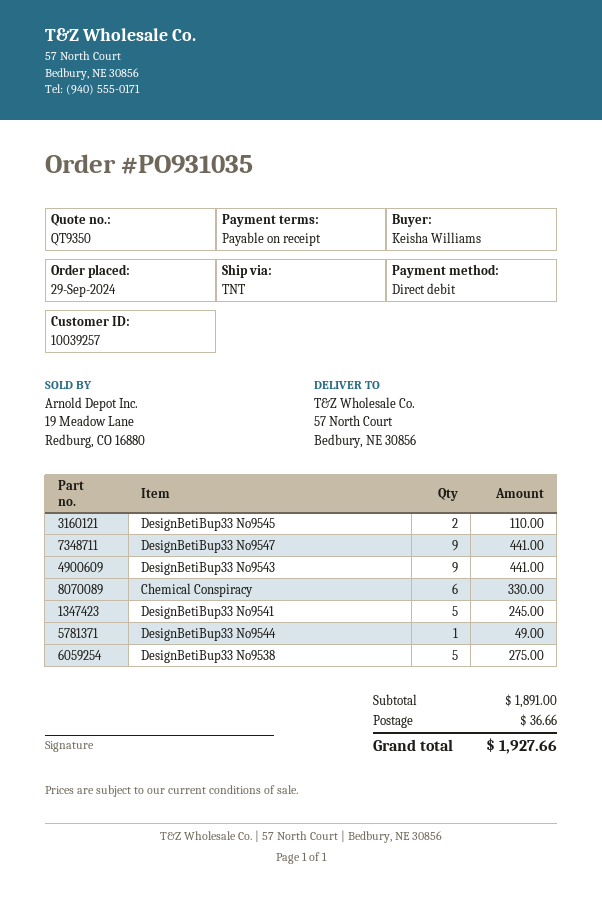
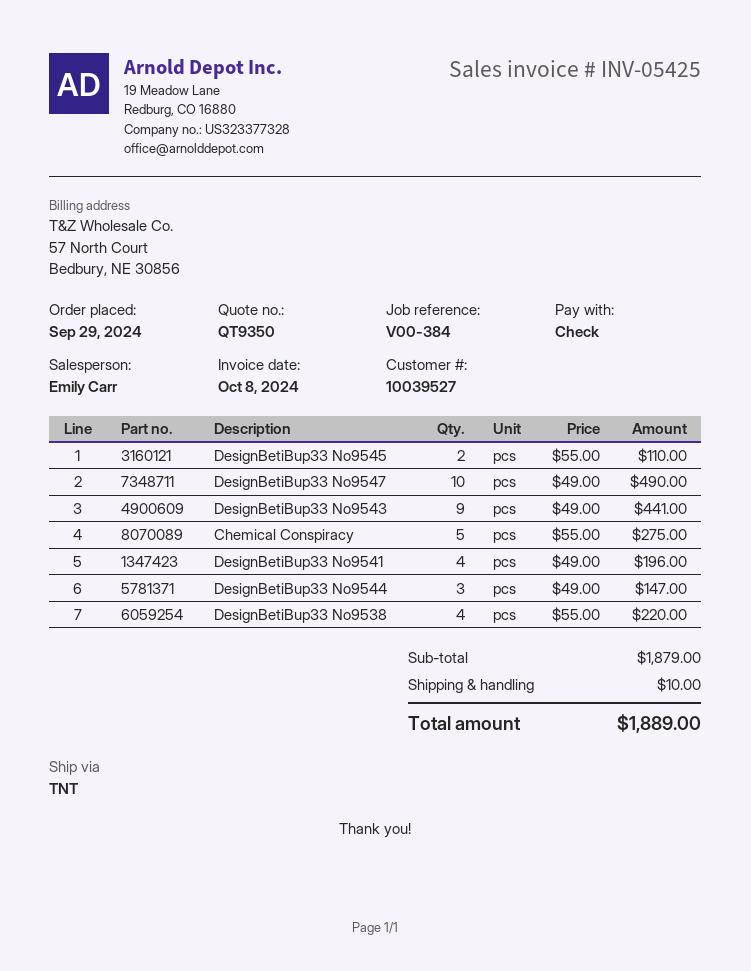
customer number: 10039257 -> 10039527
payment method: direct debit -> cheque
DesignBetiBup33 No9547: 9 for 441.00 -> 10 for 490.00
Chemical Conspiracy: 6 for 330.00 -> 5 for 275.00
DesignBetiBup33 No9541: 5 for 245.00 -> 4 for 196.00
DesignBetiBup33 No9544: 1 for 49.00 -> 3 for 147.00
DesignBetiBup33 No9538: 5 for 275.00 -> 4 for 220.00
subtotal: 1891.00 -> 1879.00
shipping: 36.66 -> 10.00
total: 1927.66 -> 1889.00

